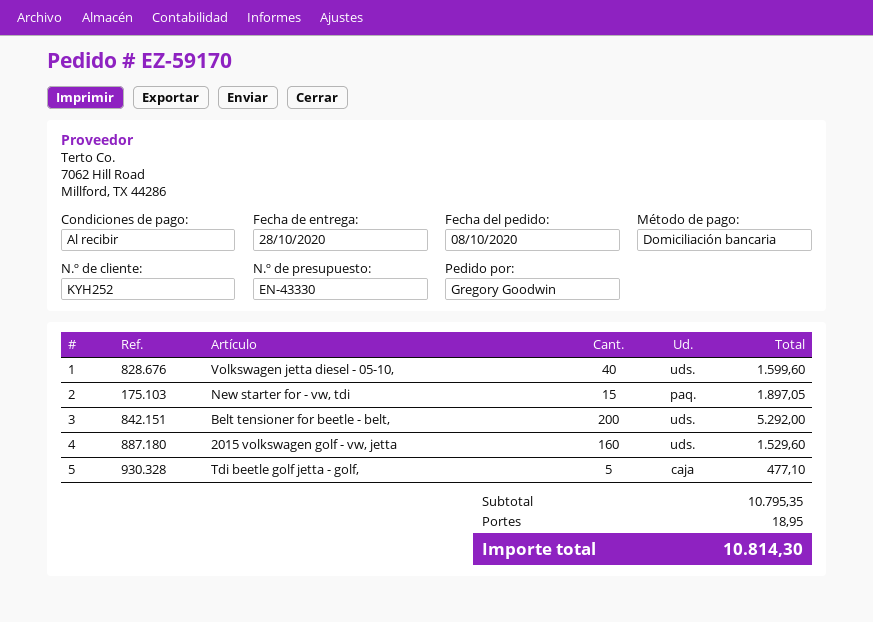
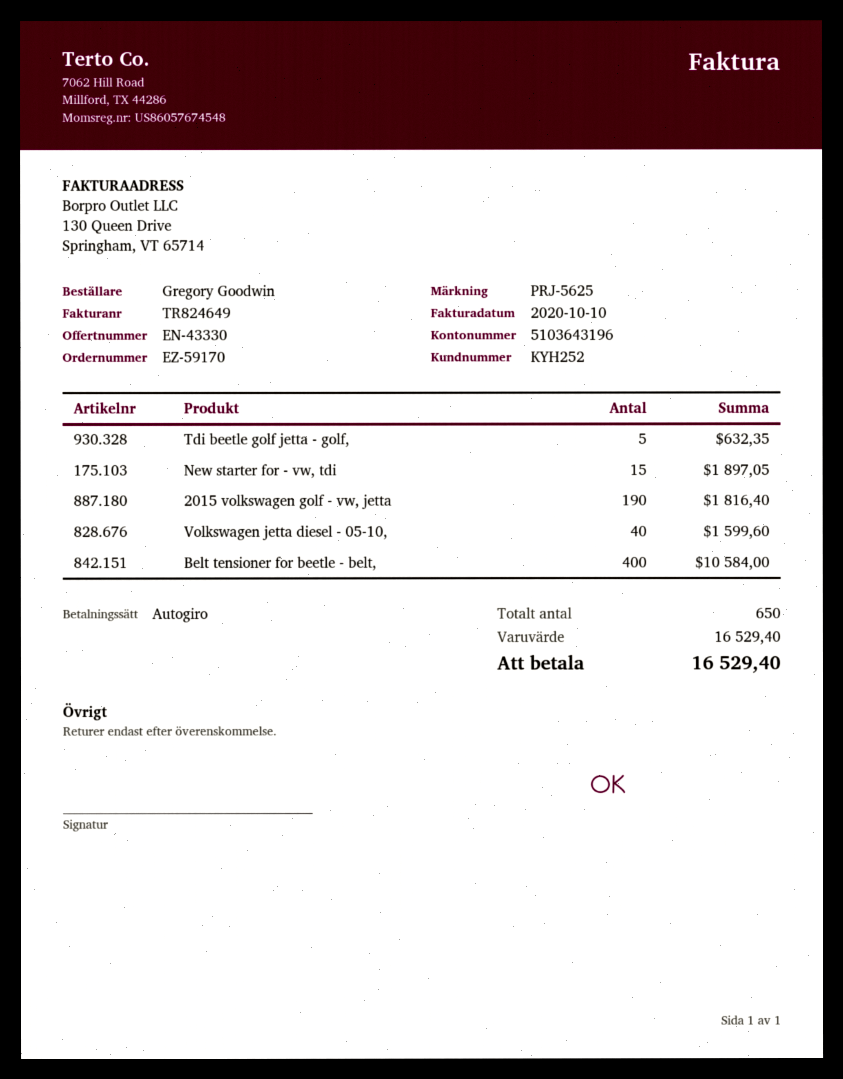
Belt tensioner for beetle - belt,: 200 for 5292.00 -> 400 for 10584.00
2015 volkswagen golf - vw, jetta: 160 for 1529.60 -> 190 for 1816.40
Tdi beetle golf jetta - golf,: 5 for 477.10 -> 5 for 632.35
subtotal: 10795.35 -> 16529.40
shipping: 18.95 -> none
total: 10814.30 -> 16529.40

